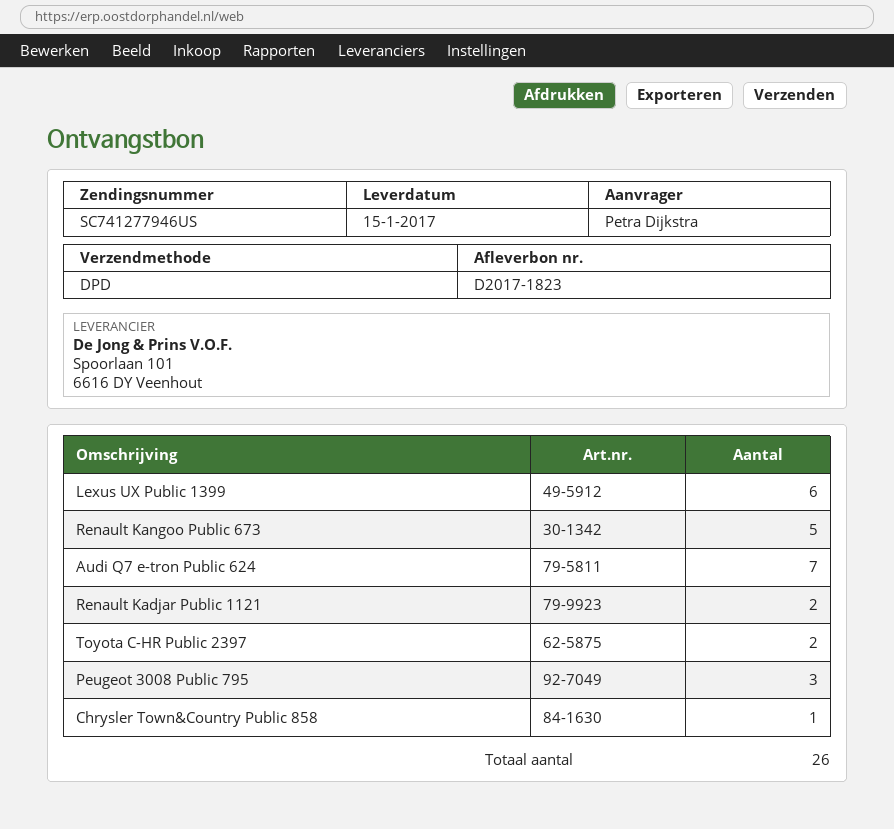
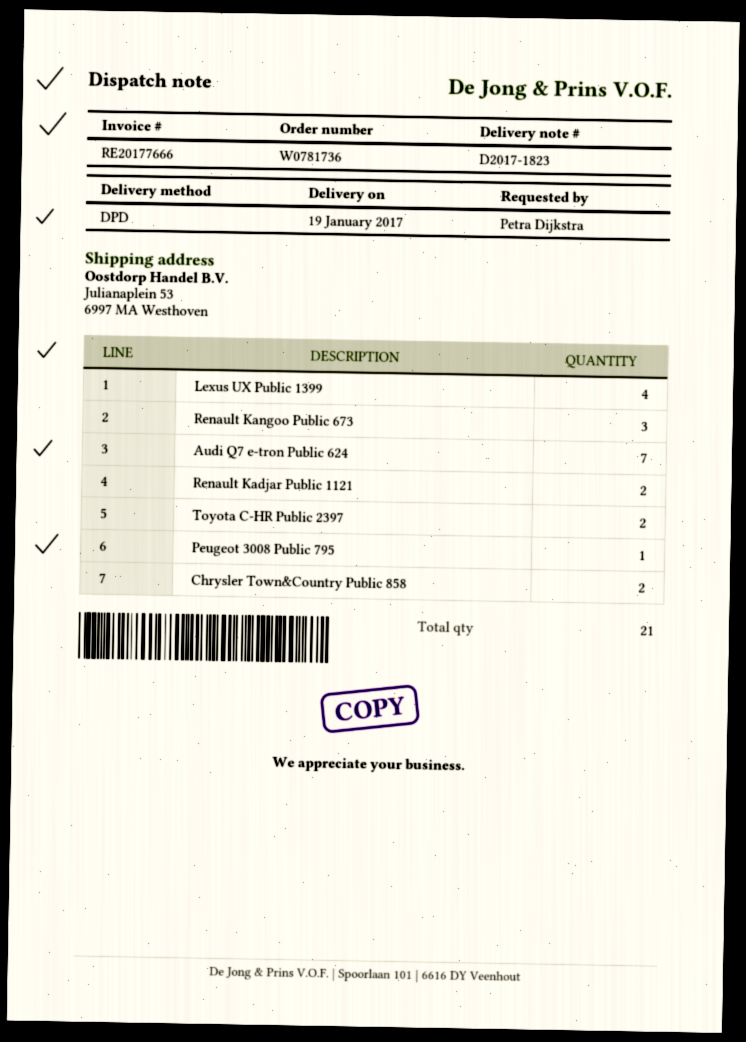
delivery date: 2017-01-15 -> 2017-01-19
Lexus UX Public 1399: 6 -> 4
Renault Kangoo Public 673: 5 -> 3
Peugeot 3008 Public 795: 3 -> 1
Chrysler Town&Country Public 858: 1 -> 2
total quantity: 26 -> 21

